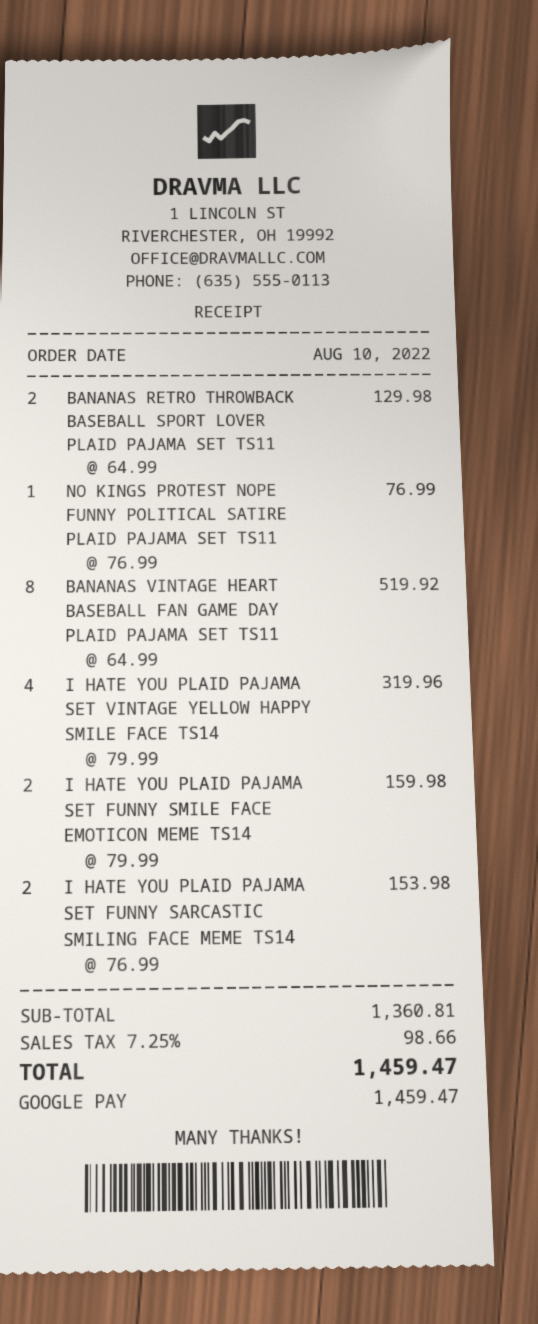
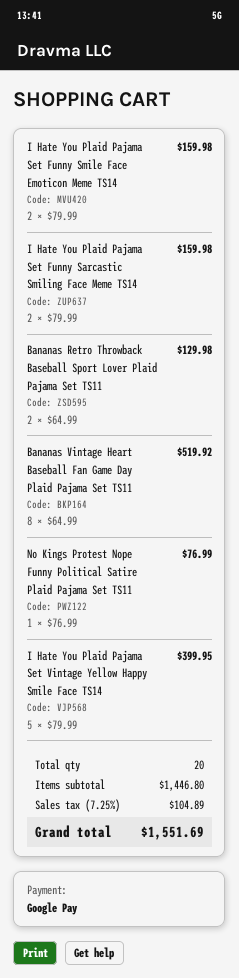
I HATE YOU PLAID PAJAMA SET VINTAGE YELLOW HAPPY SMILE FACE TS14: 4 x 79.99 = 319.96 -> 5 x 79.99 = 399.95
I HATE YOU PLAID PAJAMA SET FUNNY SARCASTIC SMILING FACE MEME TS14: 2 x 76.99 = 153.98 -> 2 x 79.99 = 159.98
subtotal: 1360.81 -> 1446.80
tax: 7.25% = 98.66 -> 7.25% = 104.89
total: 1459.47 -> 1551.69

